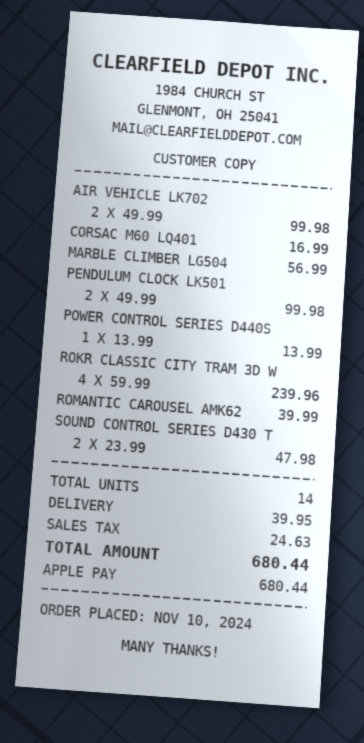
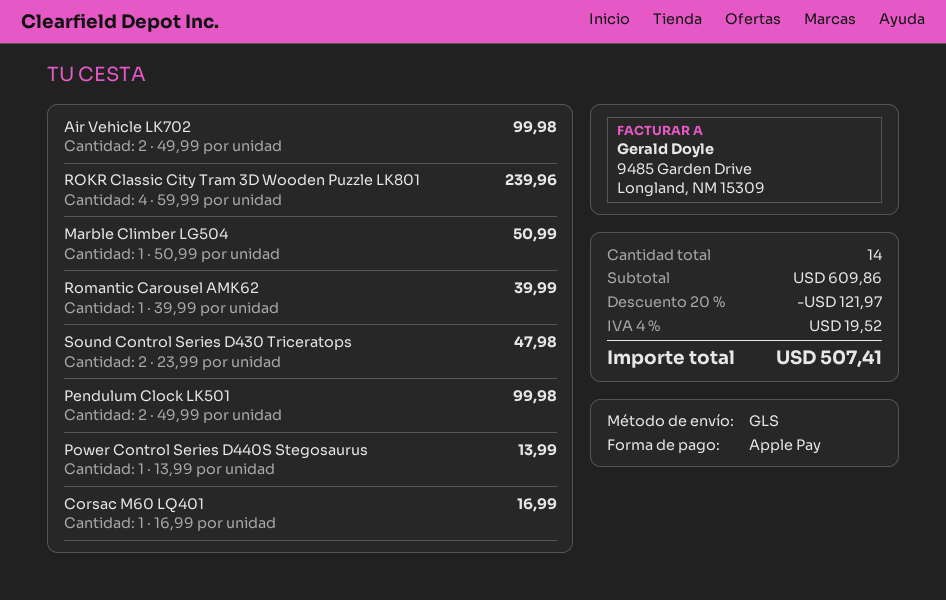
MARBLE CLIMBER LG504: 1 x 56.99 = 56.99 -> 1 x 50.99 = 50.99
discount: none -> 20% = 121.97
shipping: 39.95 -> none
tax: 24.63 -> 19.52
total: 680.44 -> 507.41

